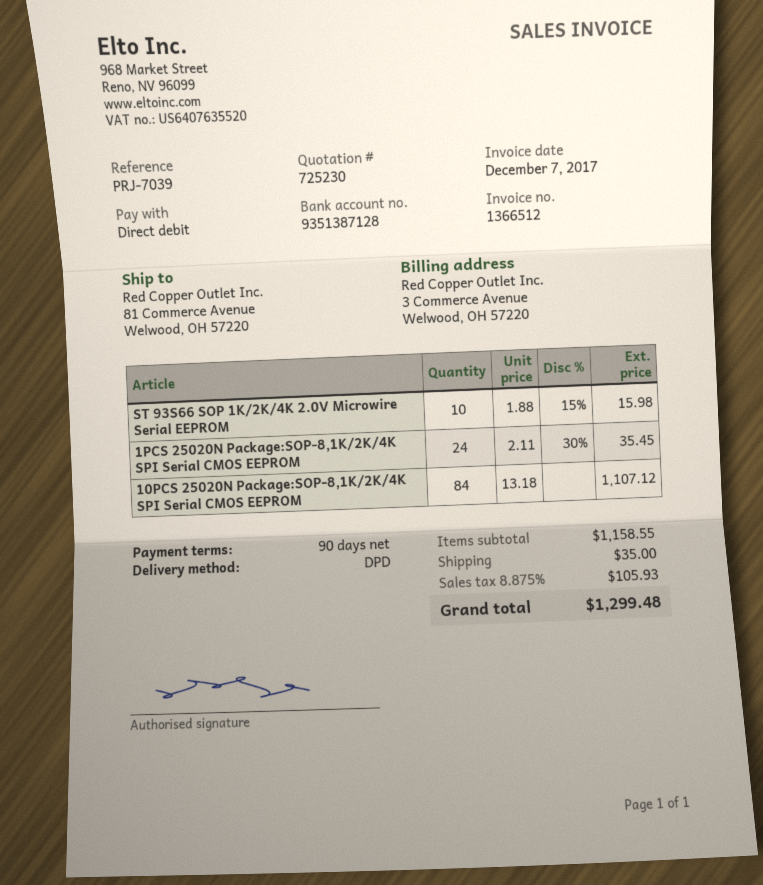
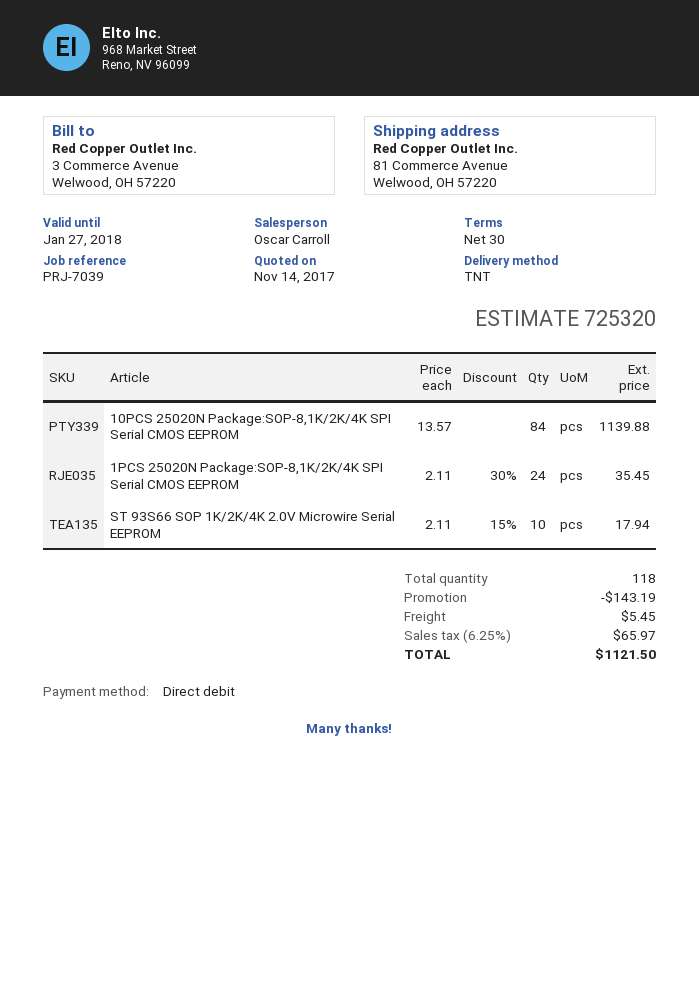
quote number: 725230 -> 725320
payment terms: 90 days -> 30 days
shipping method: DPD -> TNT
ST 93S66 SOP 1K/2K/4K 2.0V Microwire Serial EEPROM: 10 x 1.88 - 15% = 15.98 -> 10 x 2.11 - 15% = 17.94
10PCS 25020N Package:SOP-8,1K/2K/4K SPI Serial CMOS EEPROM: 84 x 13.18 = 1107.12 -> 84 x 13.57 = 1139.88
discount: none -> 143.19
shipping: 35.00 -> 5.45
tax: 8.875% = 105.93 -> 6.25% = 65.97
total: 1299.48 -> 1121.50

